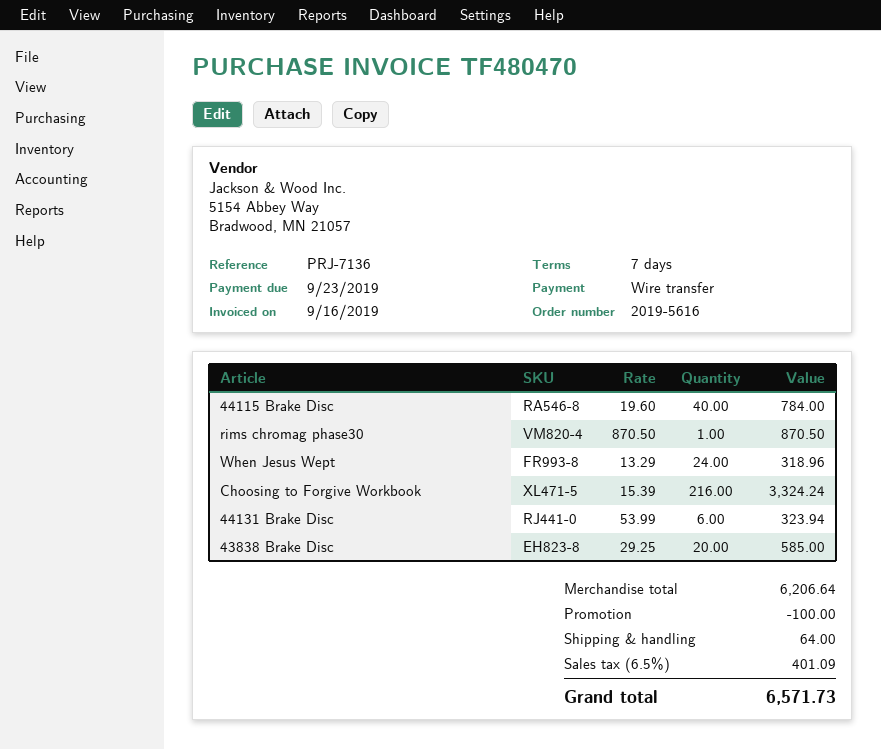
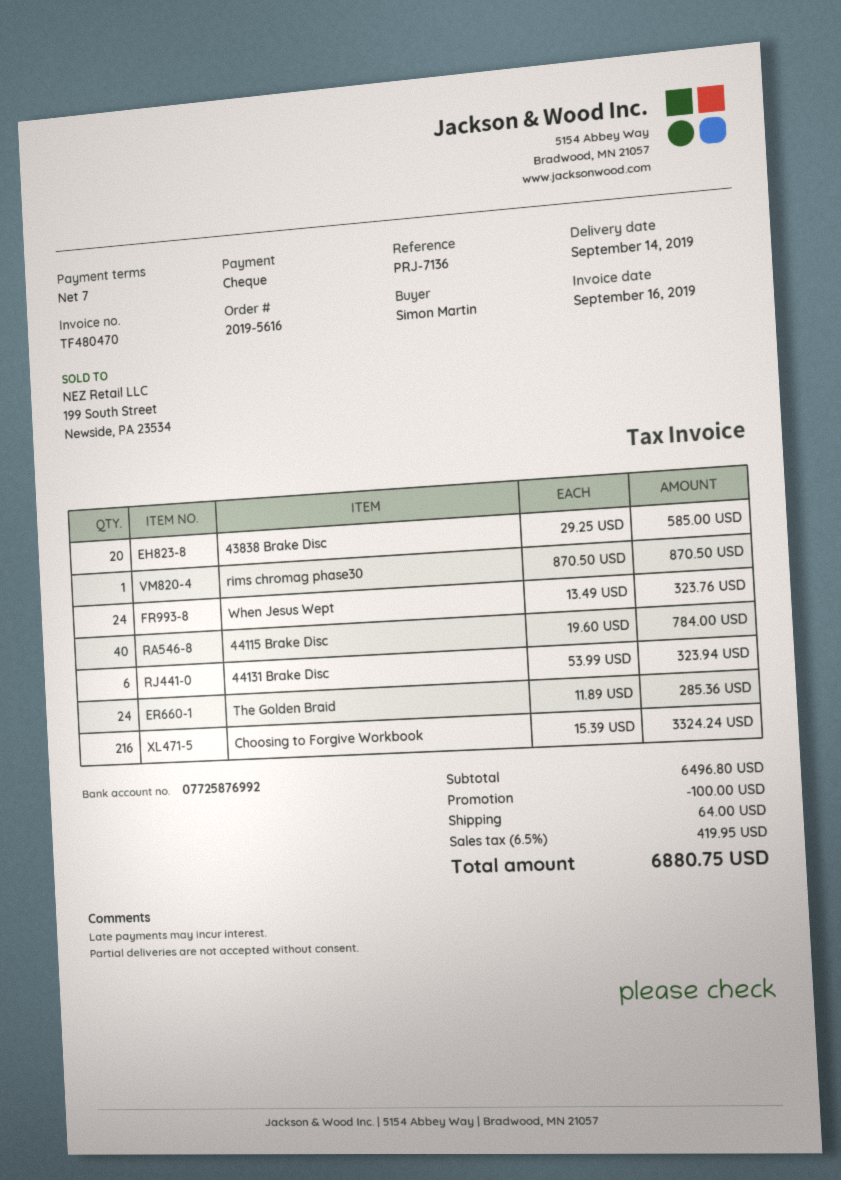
payment method: bank transfer -> cheque
When Jesus Wept: 24 x 13.29 = 318.96 -> 24 x 13.49 = 323.76
The Golden Braid: none -> 24 x 11.89 = 285.36
subtotal: 6206.64 -> 6496.80
tax: 6.5% = 401.09 -> 6.5% = 419.95
total: 6571.73 -> 6880.75

